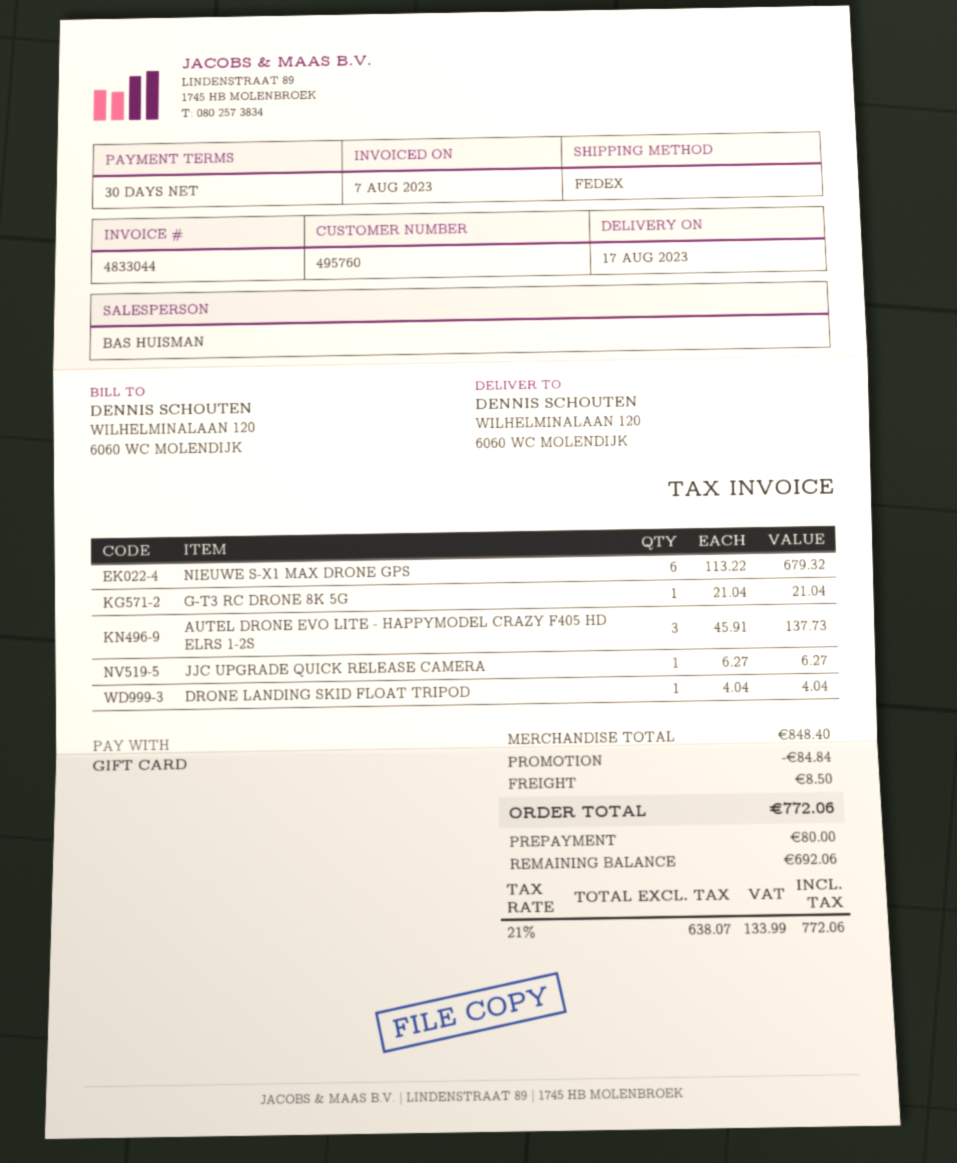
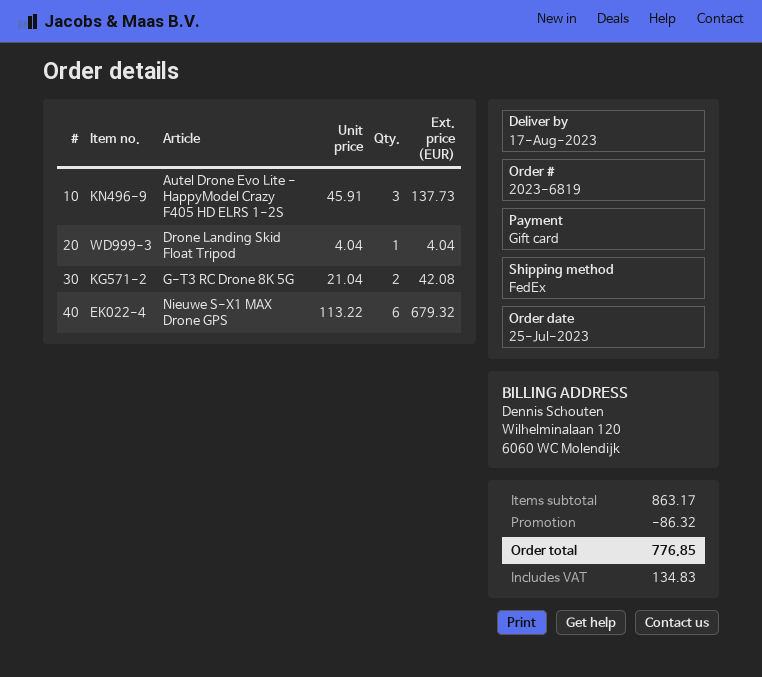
G-T3 RC DRONE 8K 5G: 1 x 21.04 = 21.04 -> 2 x 21.04 = 42.08
JJC UPGRADE QUICK RELEASE CAMERA: 1 x 6.27 = 6.27 -> none
subtotal: 848.40 -> 863.17
discount: 84.84 -> 86.32
shipping: 8.50 -> none
tax: 133.99 -> 134.83
total: 772.06 -> 776.85

